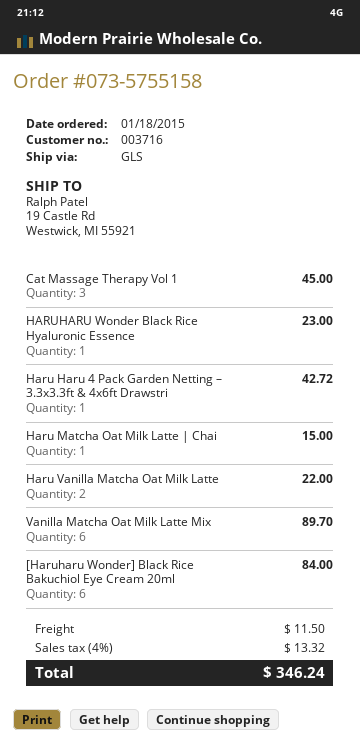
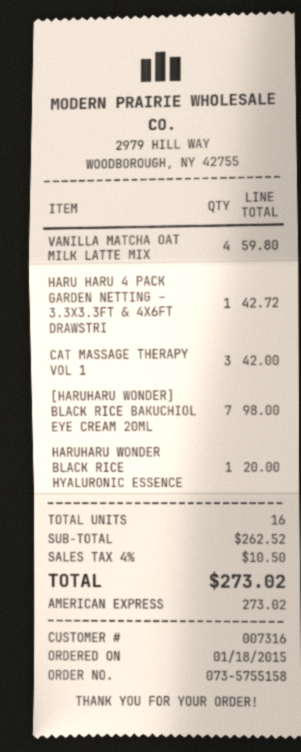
customer number: 003716 -> 007316
Cat Massage Therapy Vol 1: 3 for 45.00 -> 3 for 42.00
HARUHARU Wonder Black Rice Hyaluronic Essence: 1 for 23.00 -> 1 for 20.00
Haru Matcha Oat Milk Latte | Chai: 1 for 15.00 -> none
Haru Vanilla Matcha Oat Milk Latte: 2 for 22.00 -> none
Vanilla Matcha Oat Milk Latte Mix: 6 for 89.70 -> 4 for 59.80
[Haruharu Wonder] Black Rice Bakuchiol Eye Cream 20ml: 6 for 84.00 -> 7 for 98.00
shipping: 11.50 -> none
tax: 4% = 13.32 -> 4% = 10.50
total: 346.24 -> 273.02

